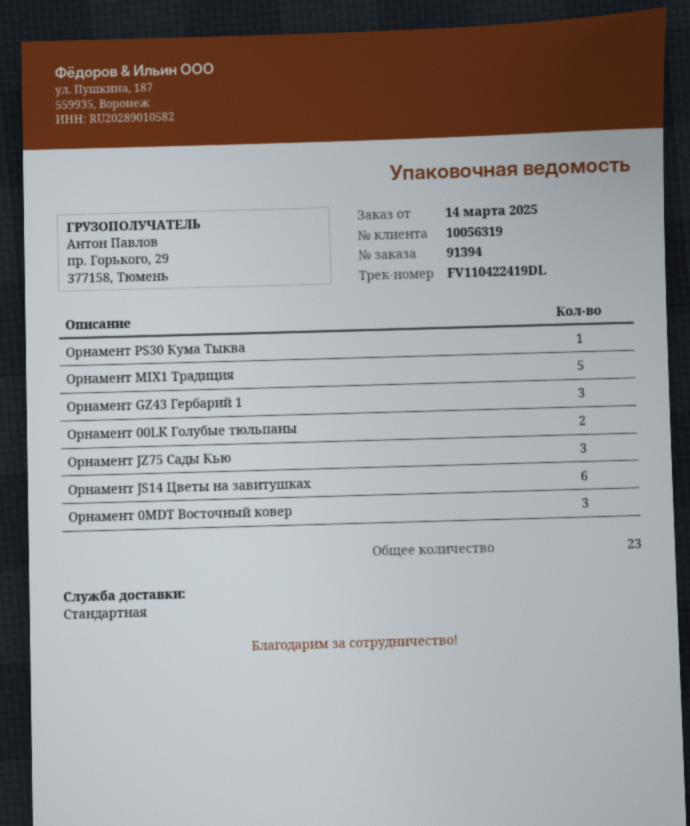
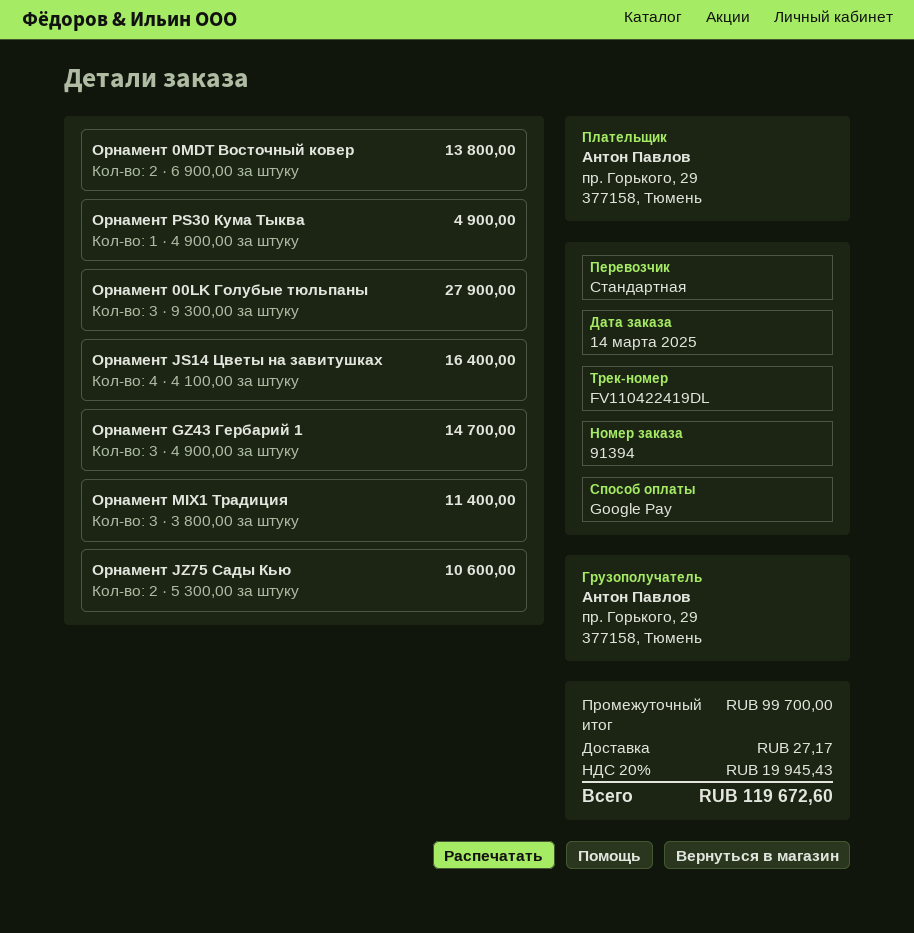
Орнамент MIX1 Традиция: 5 -> 3
Орнамент 00LK Голубые тюльпаны: 2 -> 3
Орнамент JZ75 Сады Кью: 3 -> 2
Орнамент JS14 Цветы на завитушках: 6 -> 4
Орнамент 0MDT Восточный ковер: 3 -> 2

